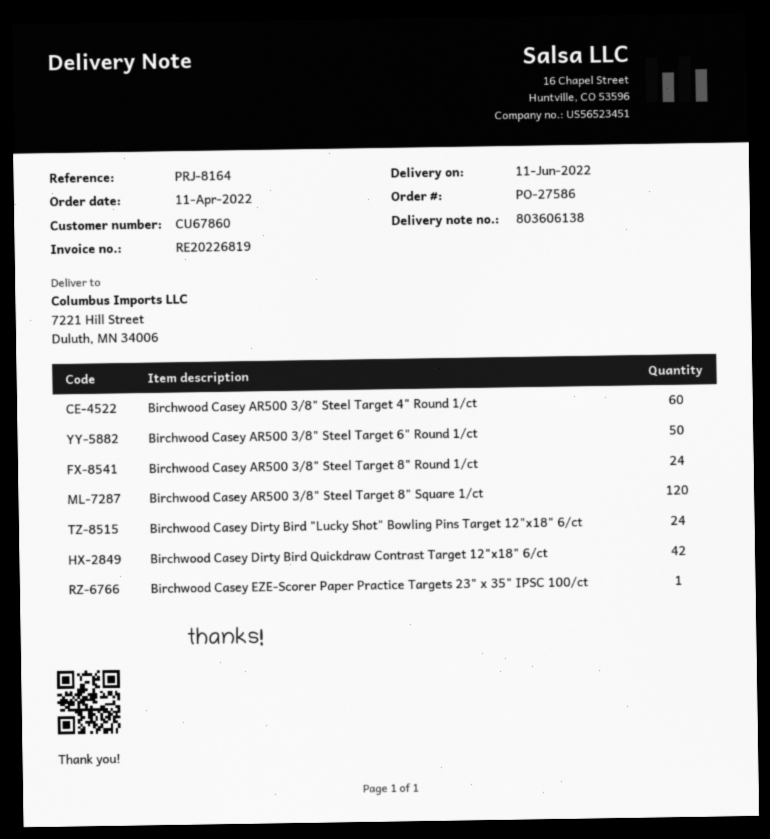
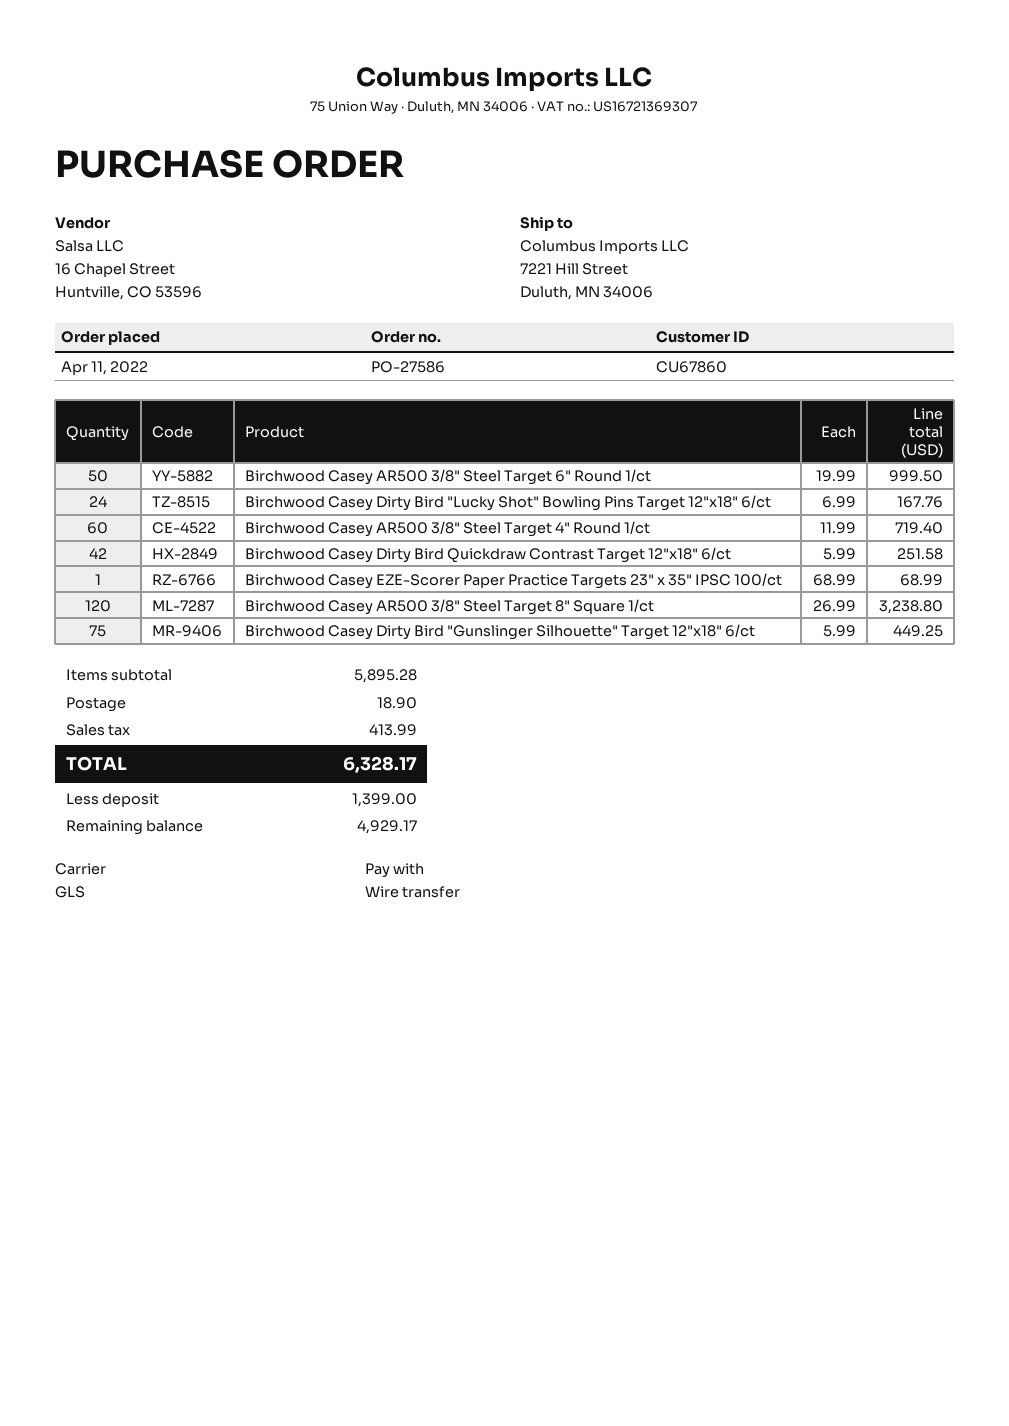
Birchwood Casey AR500 3/8" Steel Target 8" Round 1/ct: 24 -> none
Birchwood Casey Dirty Bird "Gunslinger Silhouette" Target 12"x18" 6/ct: none -> 75

